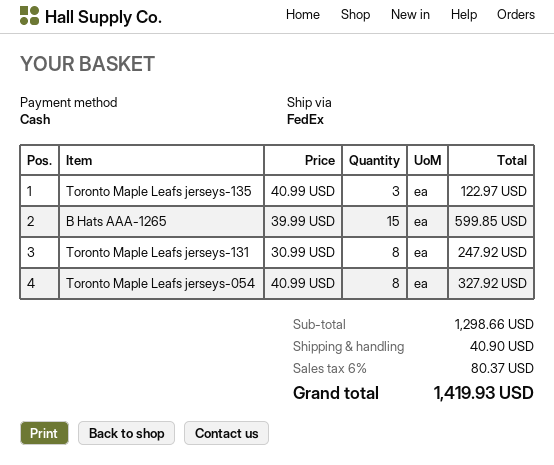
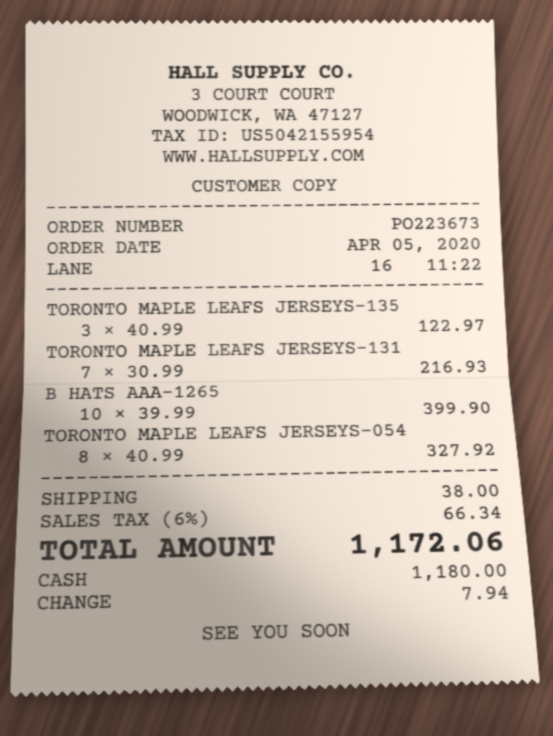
B Hats AAA-1265: 15 x 39.99 = 599.85 -> 10 x 39.99 = 399.90
Toronto Maple Leafs jerseys-131: 8 x 30.99 = 247.92 -> 7 x 30.99 = 216.93
shipping: 40.90 -> 38.00
tax: 6% = 80.37 -> 6% = 66.34
total: 1419.93 -> 1172.06

